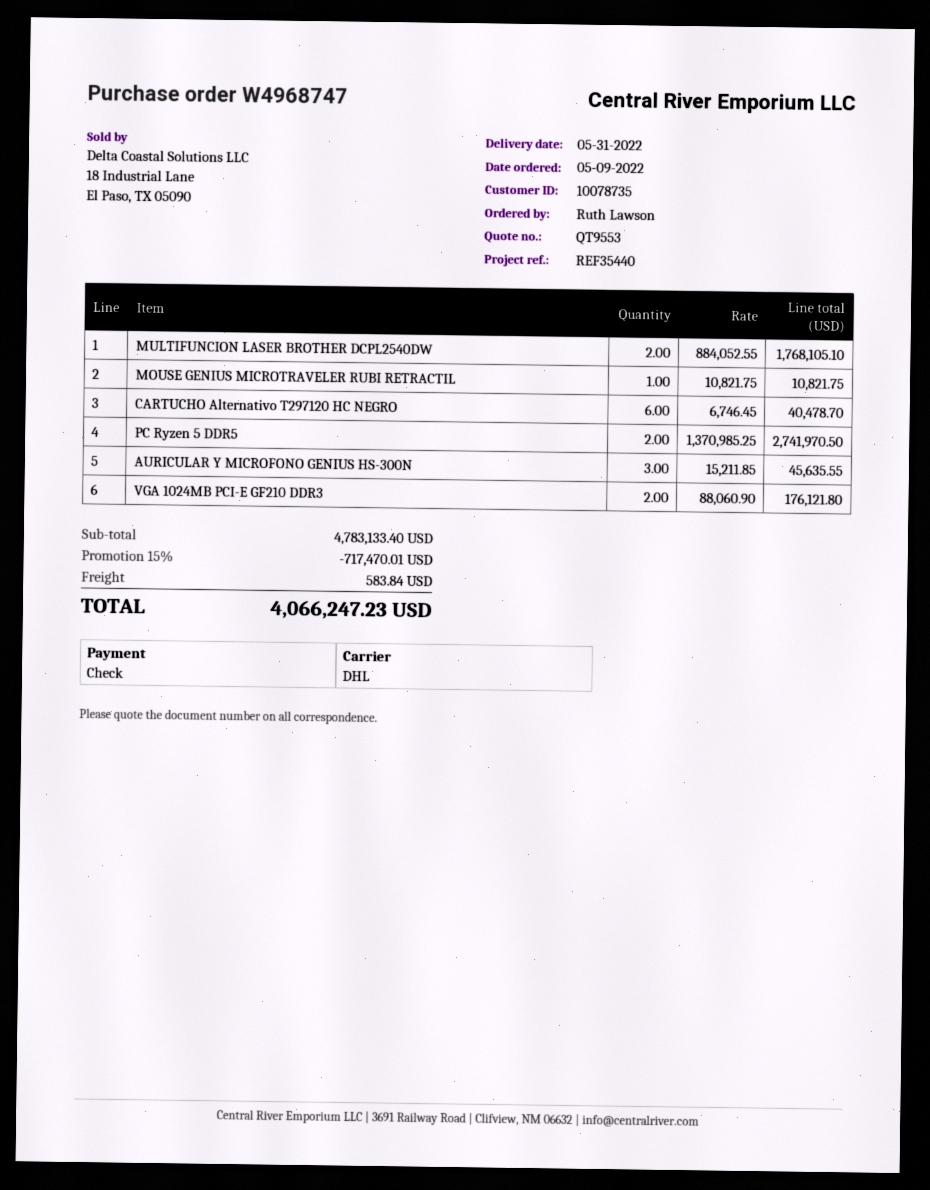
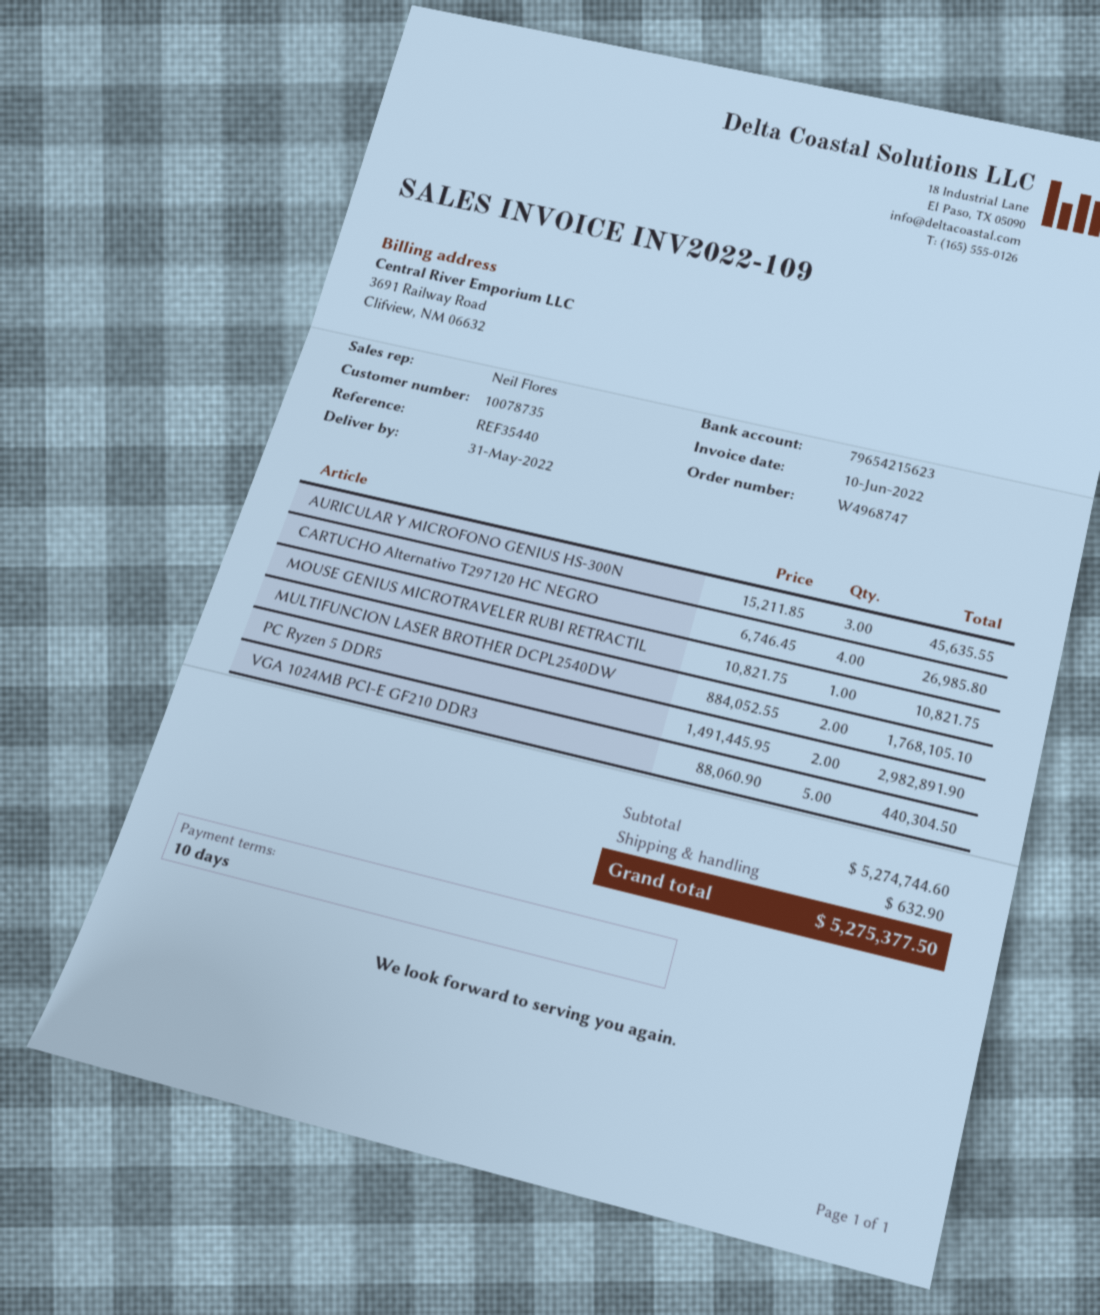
CARTUCHO Alternativo T297120 HC NEGRO: 6 x 6746.45 = 40478.70 -> 4 x 6746.45 = 26985.80
PC Ryzen 5 DDR5: 2 x 1370985.25 = 2741970.50 -> 2 x 1491445.95 = 2982891.90
VGA 1024MB PCI-E GF210 DDR3: 2 x 88060.90 = 176121.80 -> 5 x 88060.90 = 440304.50
subtotal: 4783133.40 -> 5274744.60
discount: 15% = 717470.01 -> none
shipping: 583.84 -> 632.90
total: 4066247.23 -> 5275377.50

